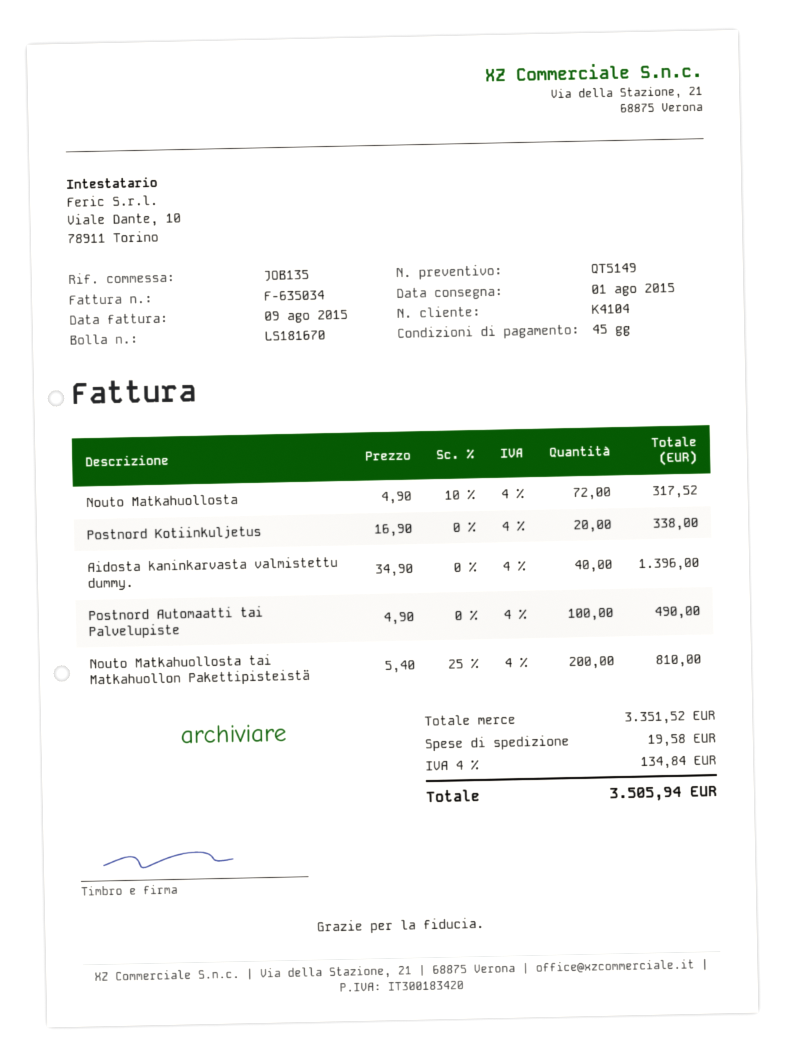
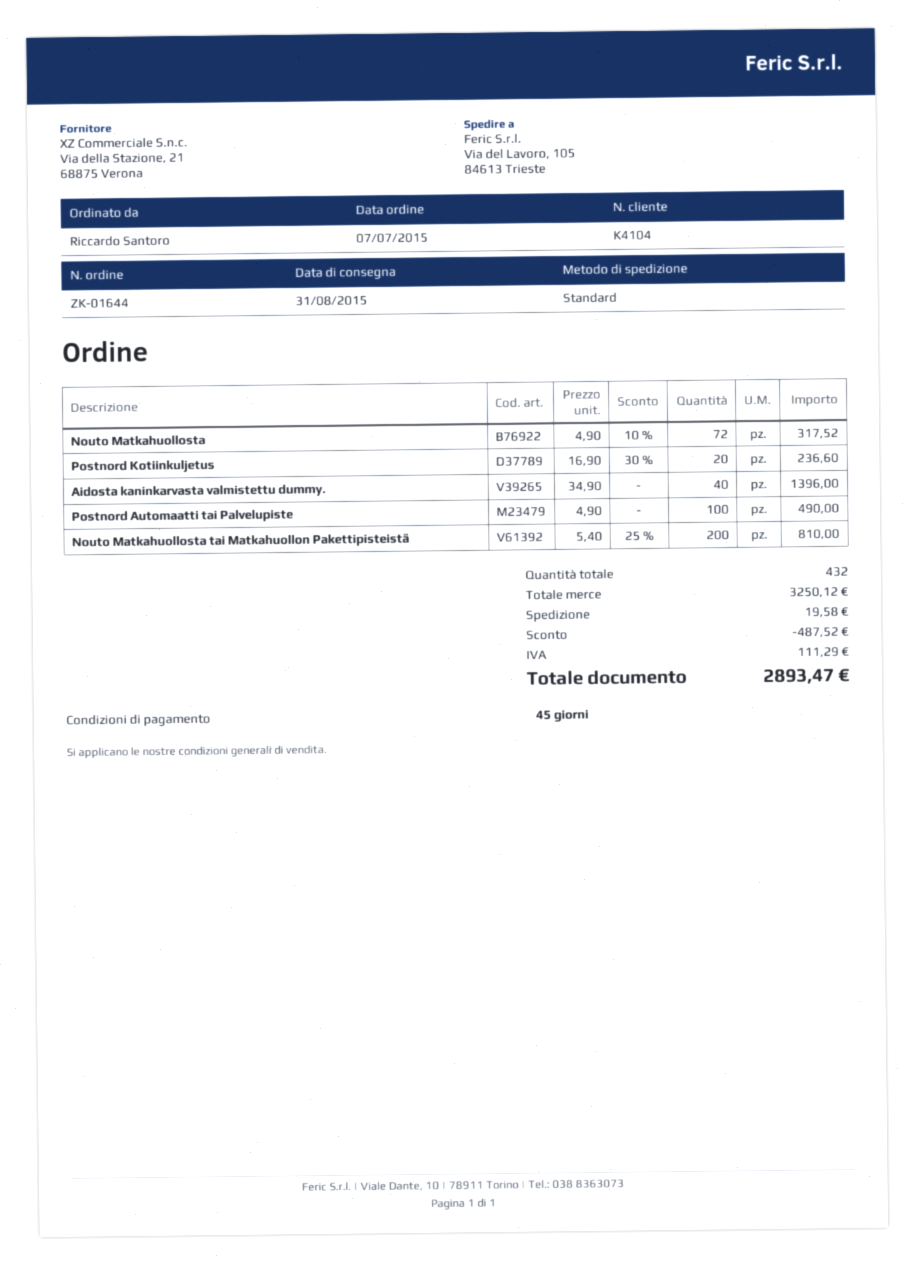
delivery date: 2015-08-01 -> 2015-08-31
Postnord Kotiinkuljetus: 20 x 16.90 = 338.00 -> 20 x 16.90 - 30% = 236.60
subtotal: 3351.52 -> 3250.12
discount: none -> 487.52
tax: 134.84 -> 111.29
total: 3505.94 -> 2893.47

